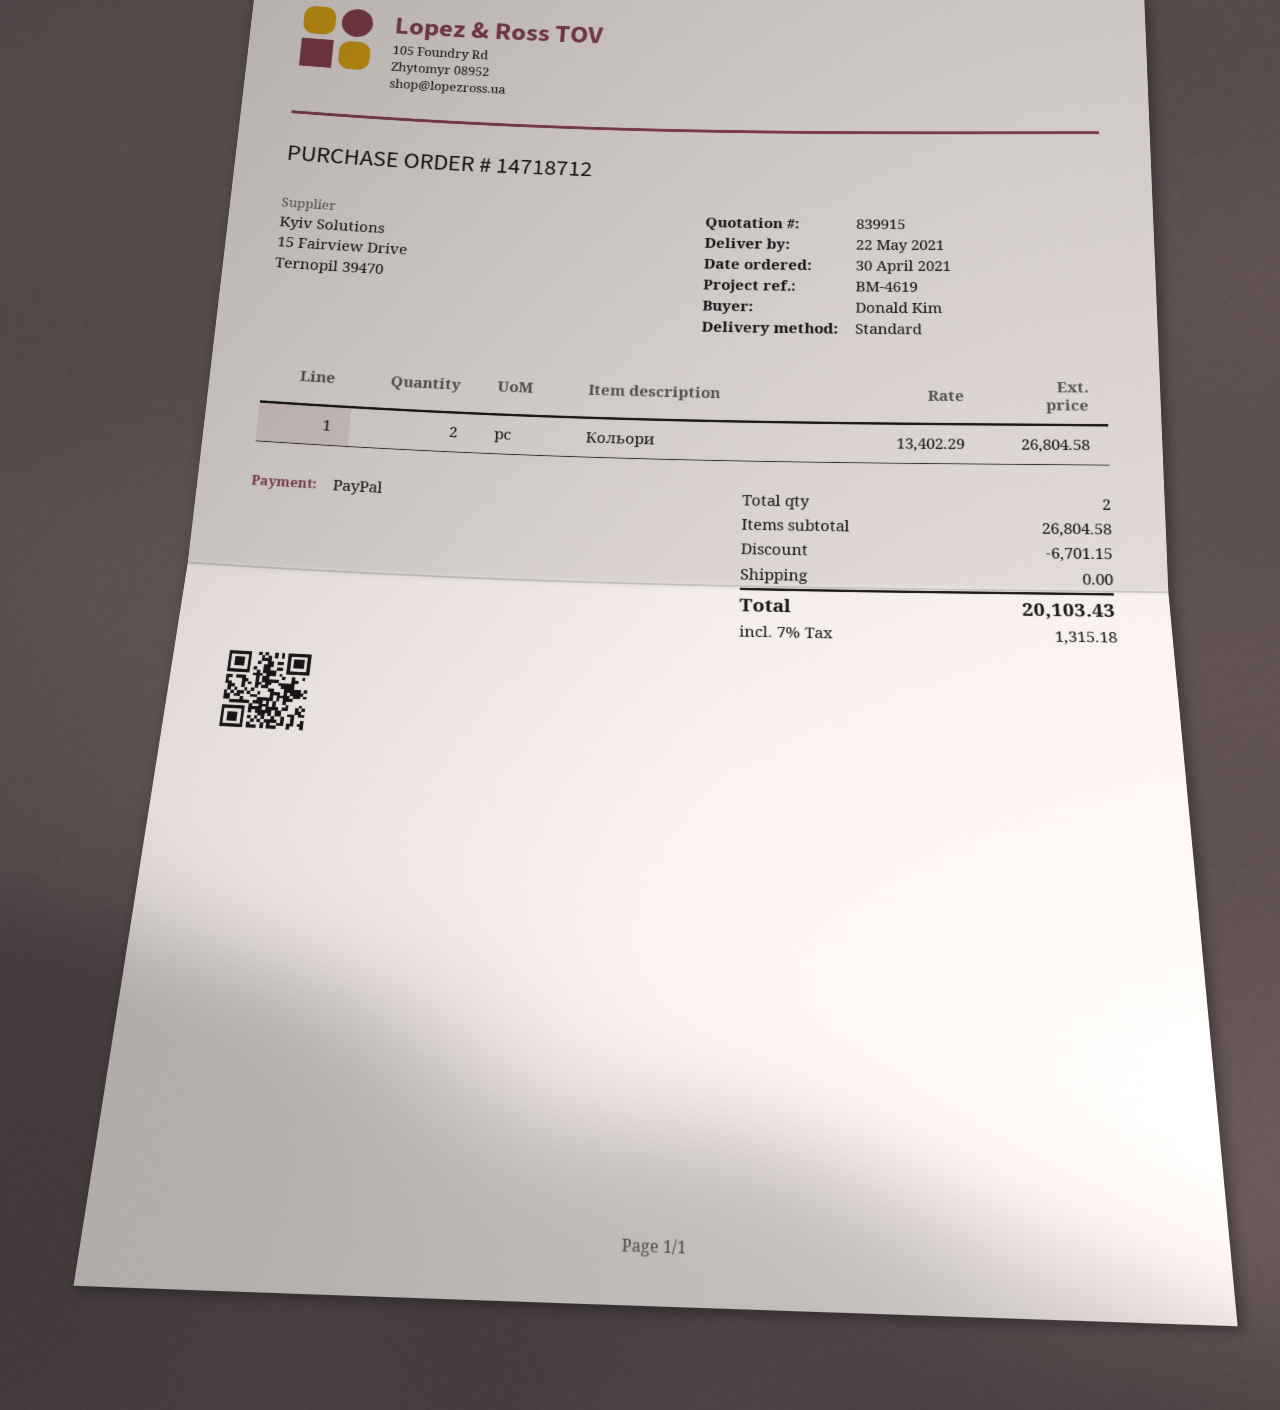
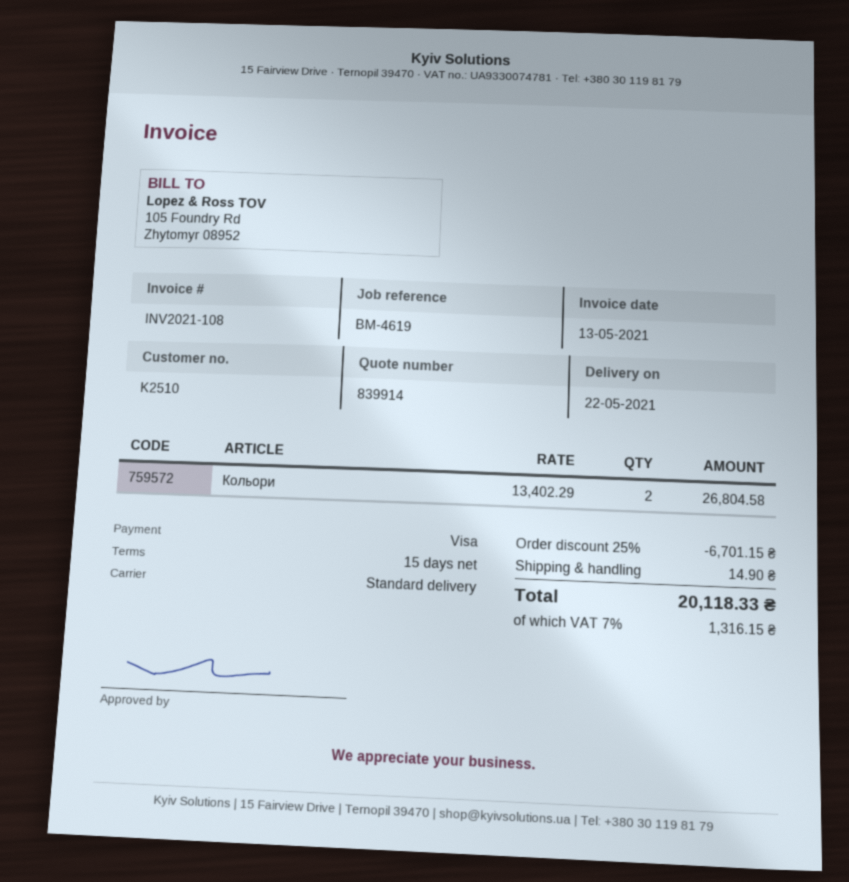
quote number: 839915 -> 839914
payment method: PayPal -> Visa
shipping: 0.00 -> 14.90
tax: 7% = 1315.18 -> 7% = 1316.15
total: 20103.43 -> 20118.33

